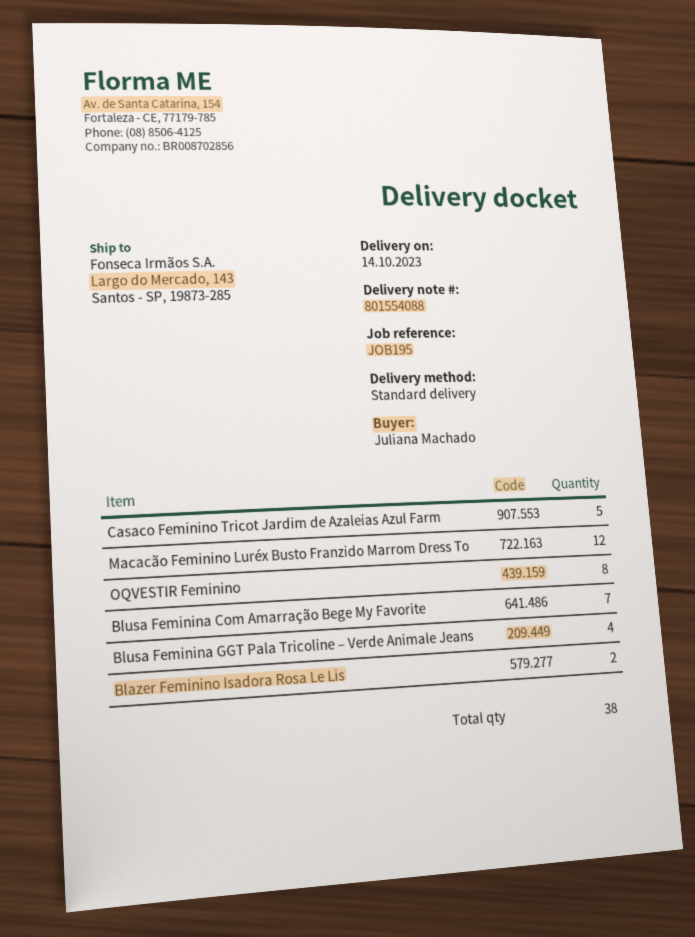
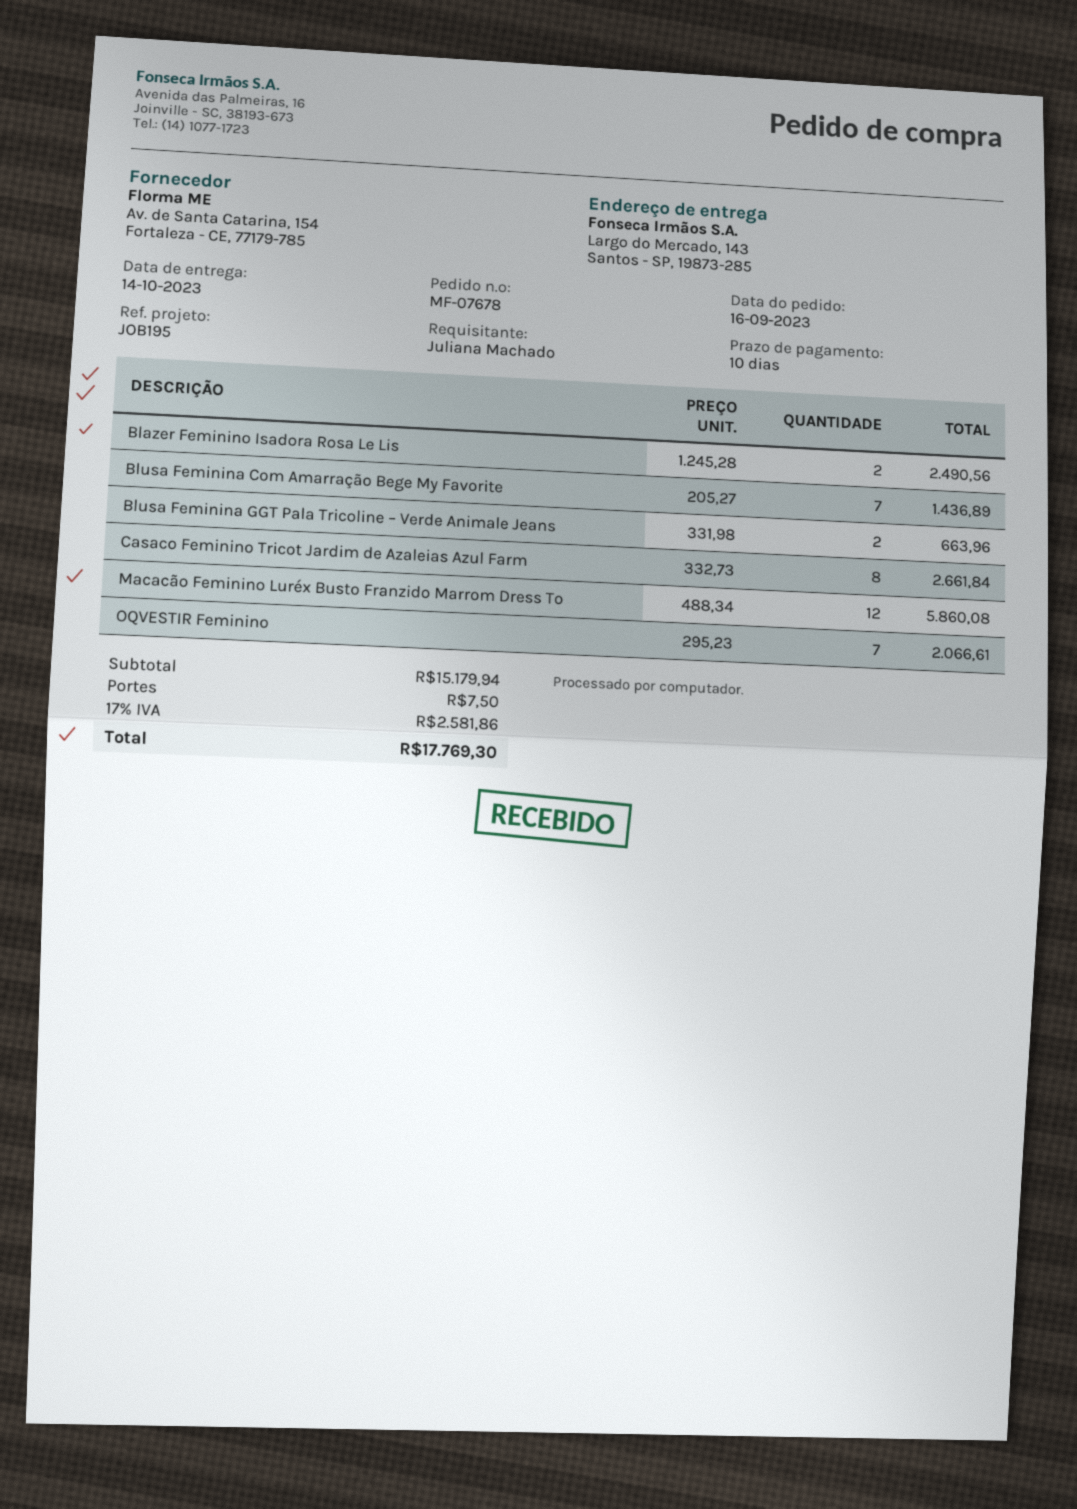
Casaco Feminino Tricot Jardim de Azaleias Azul Farm: 5 -> 8
OQVESTIR Feminino: 8 -> 7
Blusa Feminina GGT Pala Tricoline – Verde Animale Jeans: 4 -> 2

